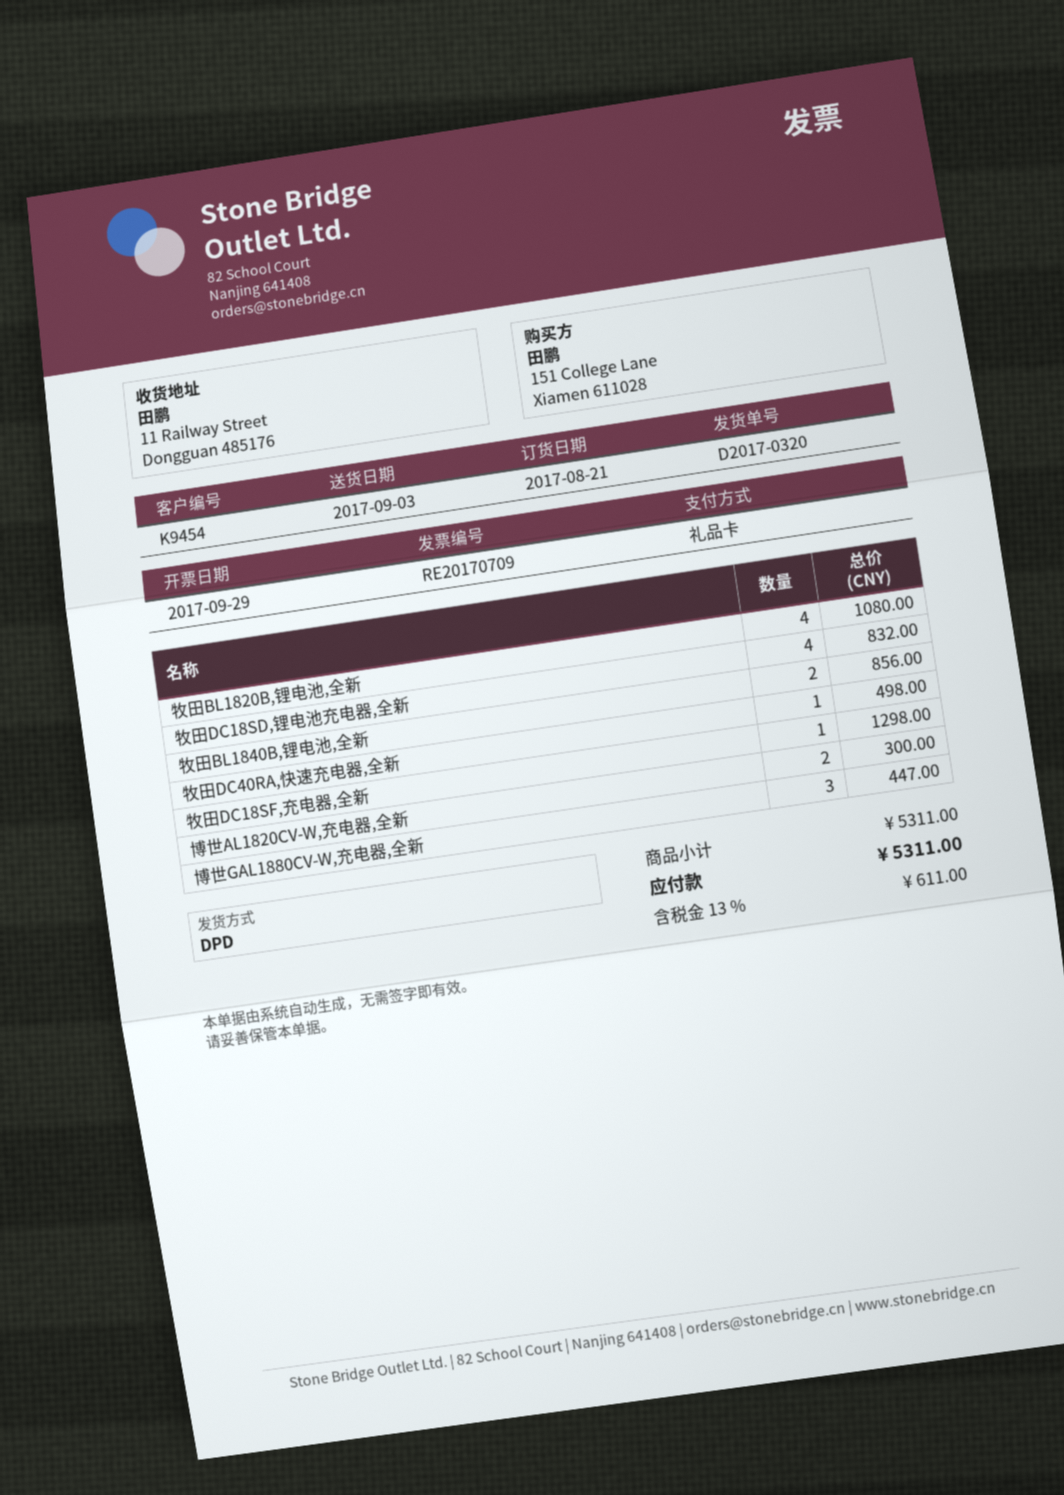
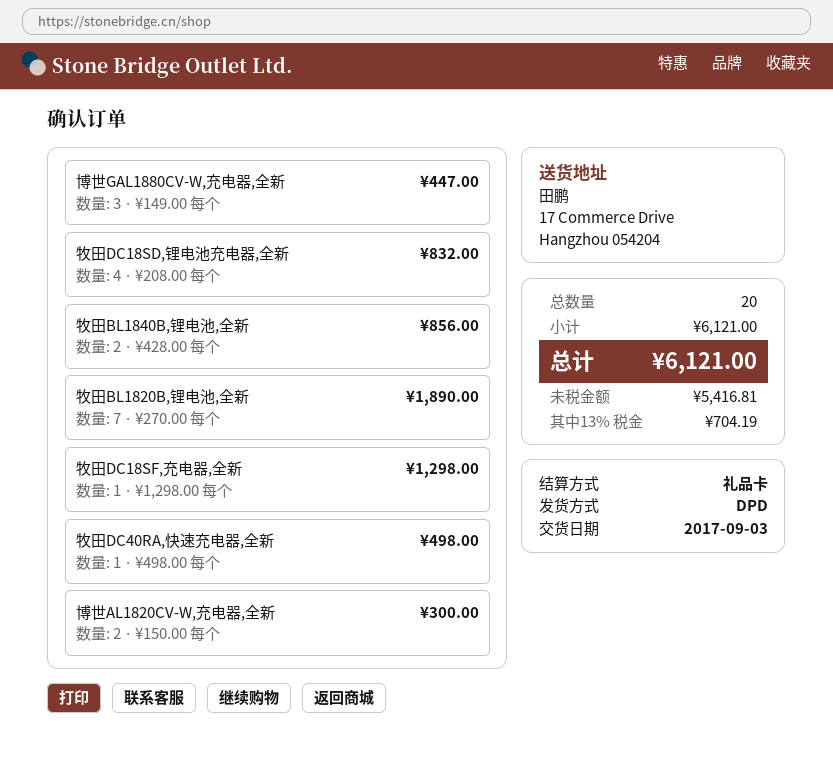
ship to: 11 Railway Street, Dongguan 485176 -> 17 Commerce Drive, Hangzhou 054204
牧田BL1820B,锂电池,全新: 4 for 1080.00 -> 7 for 1890.00
subtotal: 5311.00 -> 6121.00
tax: 13% = 611.00 -> 13% = 704.19
total: 5311.00 -> 6121.00

